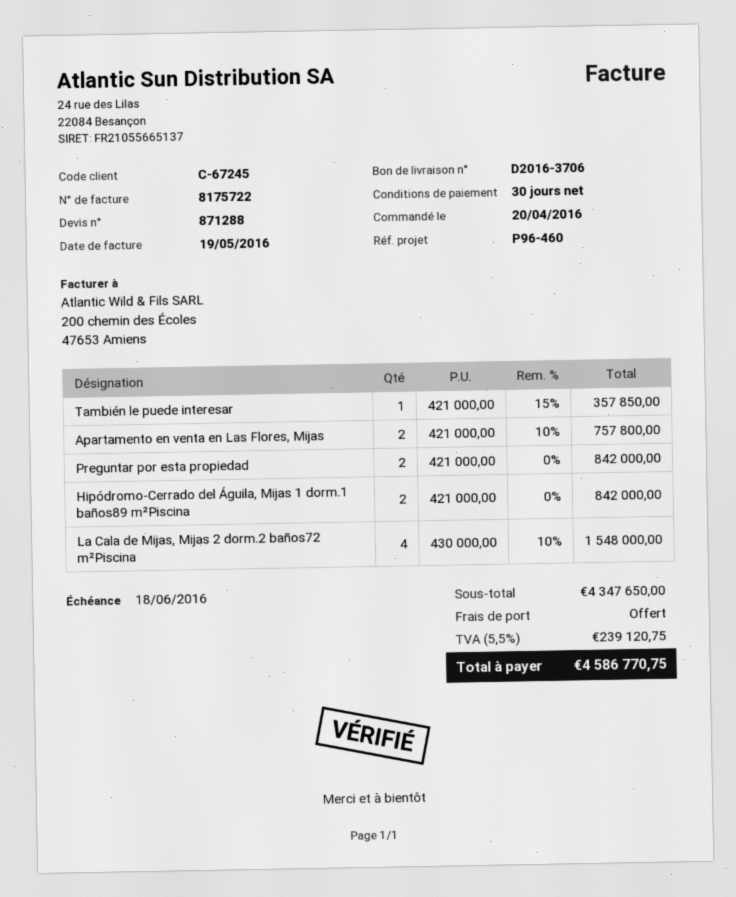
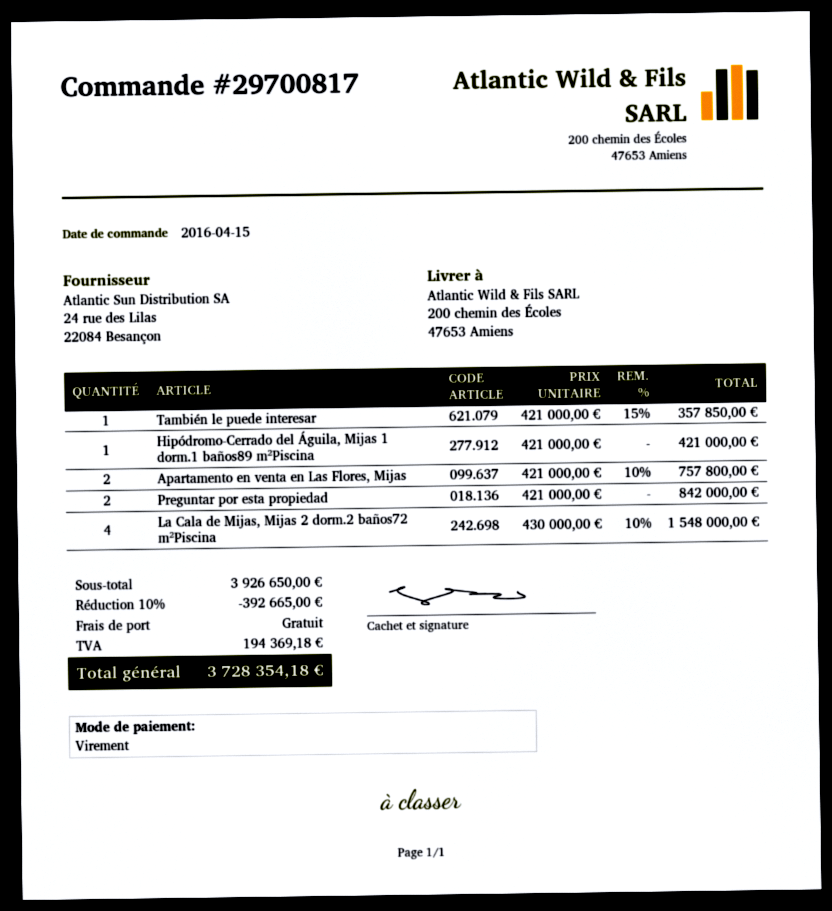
order date: 2016-04-20 -> 2016-04-15
Hipódromo-Cerrado del Águila, Mijas 1 dorm.1 baños89 m²Piscina: 2 x 421000.00 = 842000.00 -> 1 x 421000.00 = 421000.00
subtotal: 4347650.00 -> 3926650.00
discount: none -> 10% = 392665.00
tax: 239120.75 -> 194369.18
total: 4586770.75 -> 3728354.18

